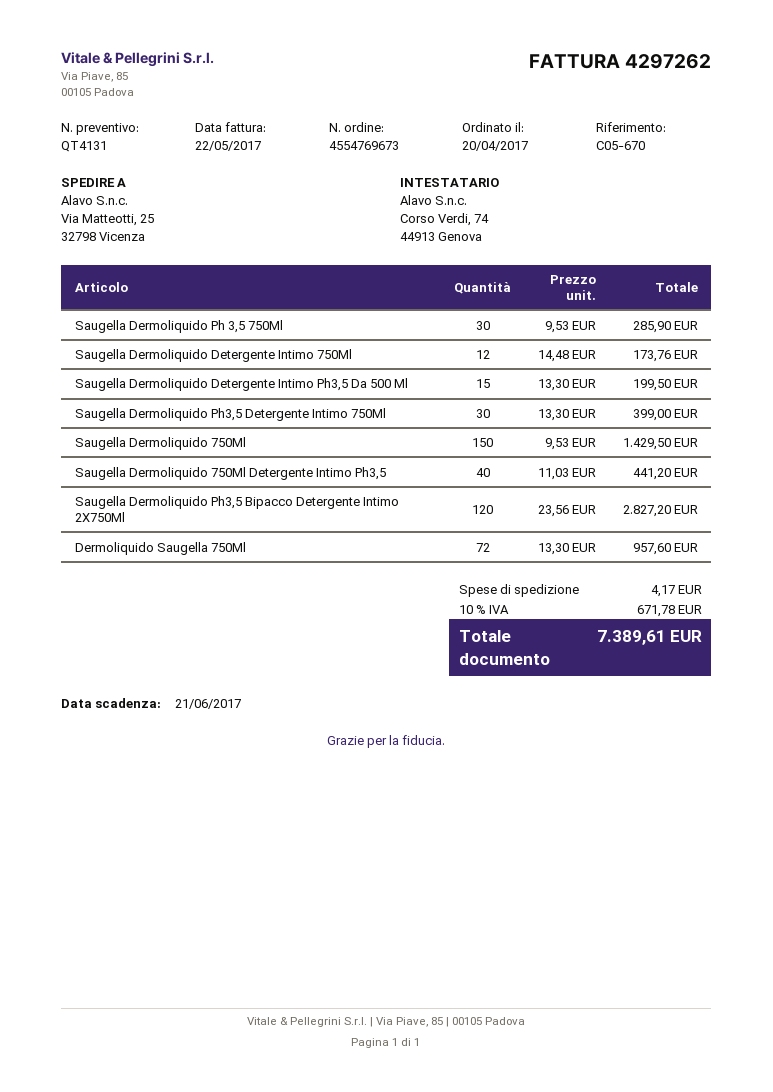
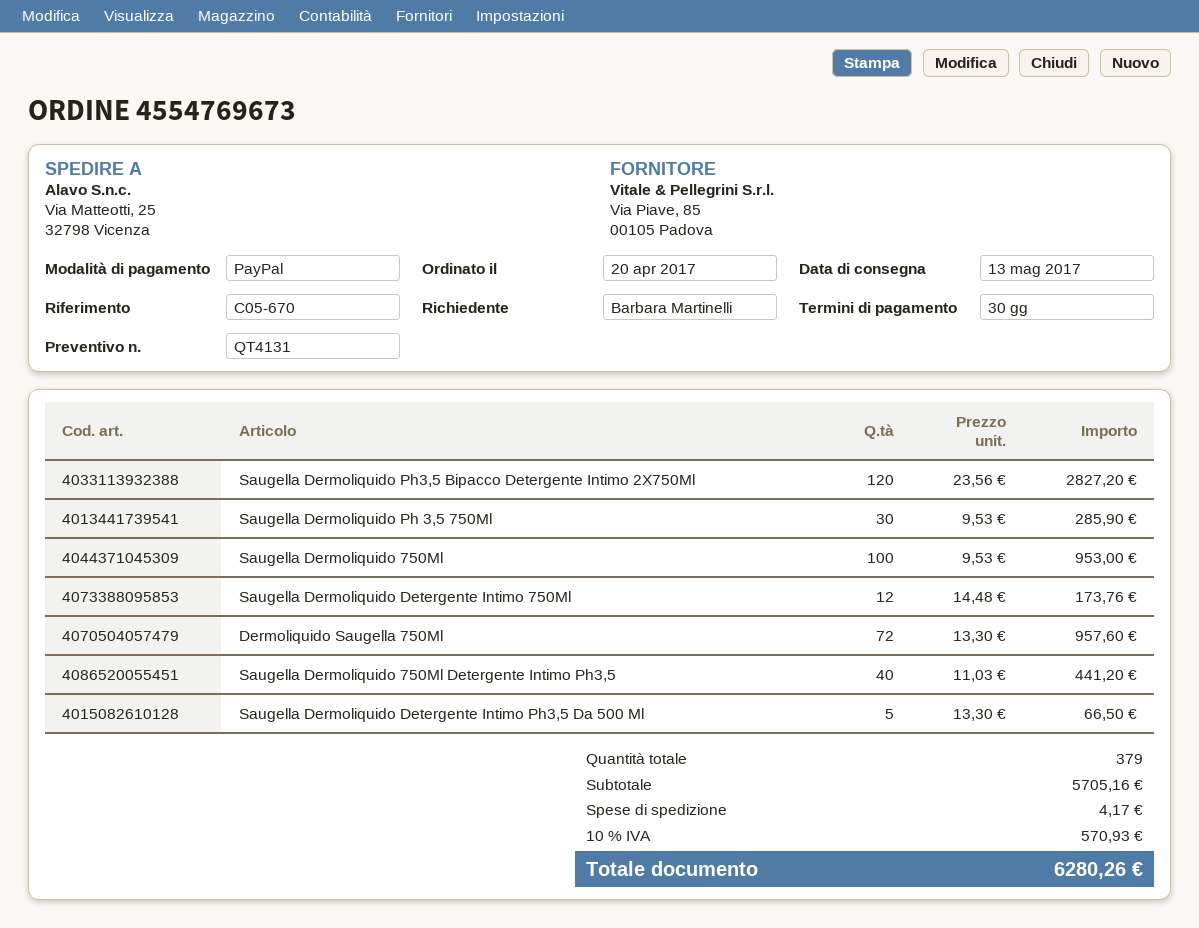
Saugella Dermoliquido Detergente Intimo Ph3,5 Da 500 Ml: 15 x 13.30 = 199.50 -> 5 x 13.30 = 66.50
Saugella Dermoliquido Ph3,5 Detergente Intimo 750Ml: 30 x 13.30 = 399.00 -> none
Saugella Dermoliquido 750Ml: 150 x 9.53 = 1429.50 -> 100 x 9.53 = 953.00
tax: 10% = 671.78 -> 10% = 570.93
total: 7389.61 -> 6280.26

